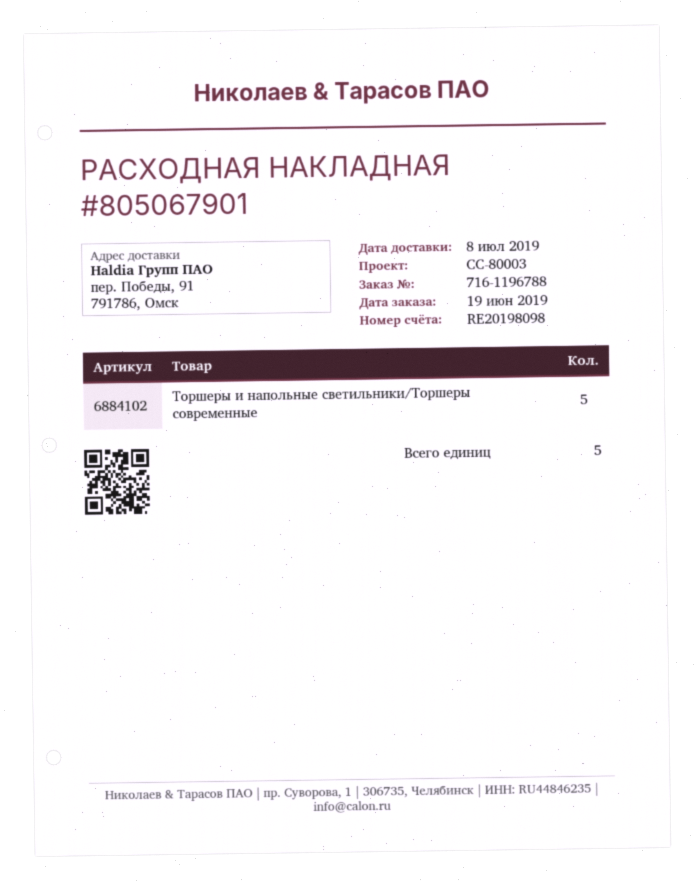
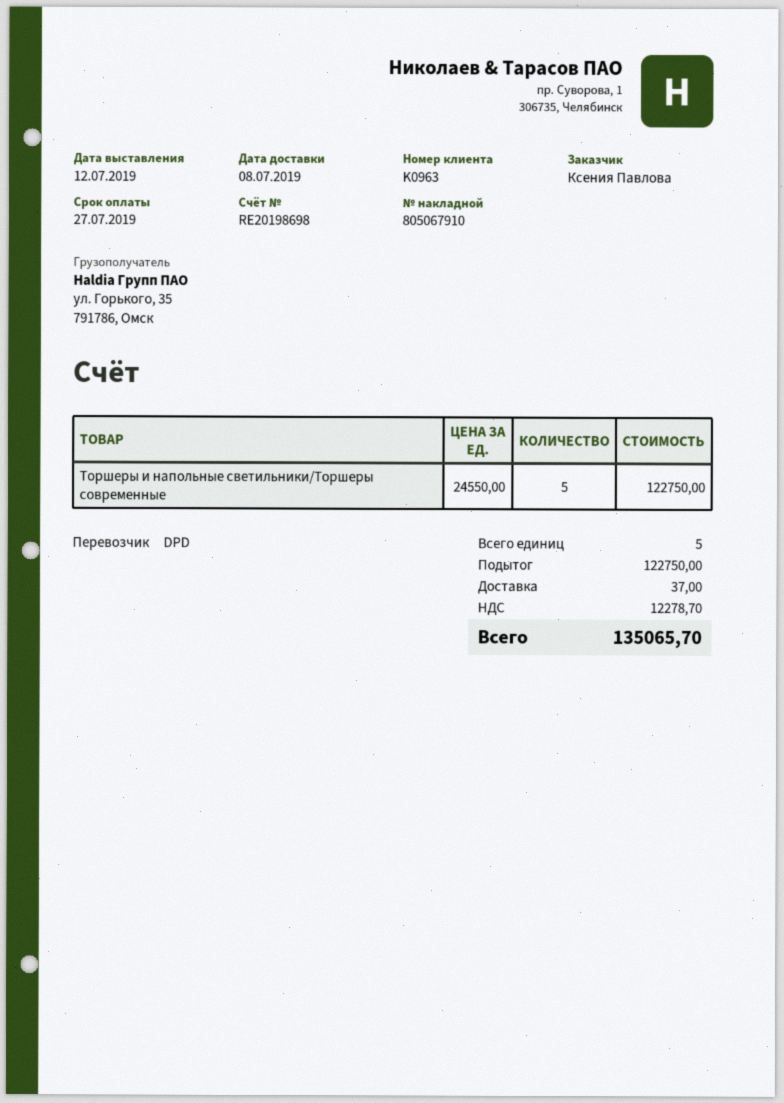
delivery note number: 805067901 -> 805067910
invoice number: RE20198098 -> RE20198698
ship to: пер. Победы, 91, 791786, Омск -> ул. Горького, 35, 791786, Омск

